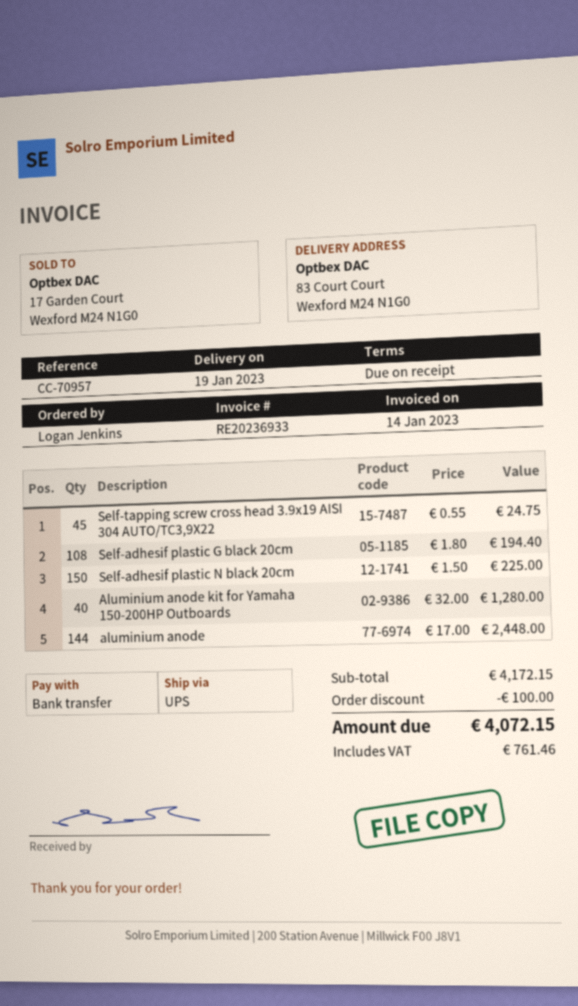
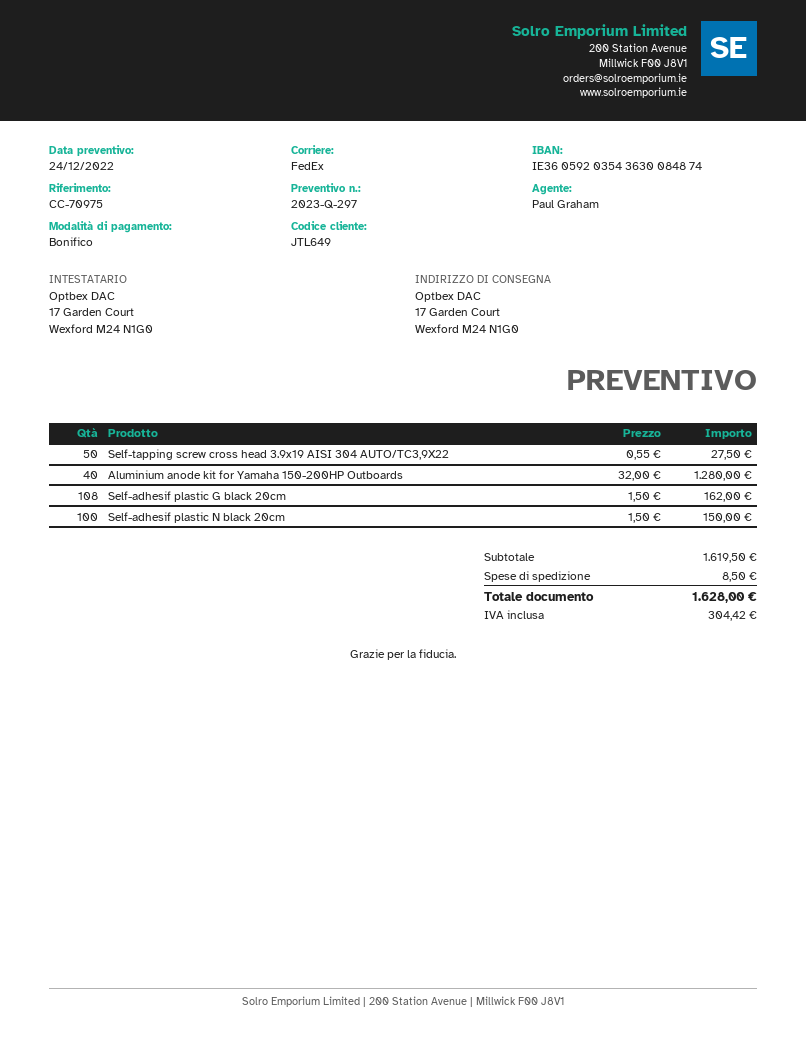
reference: CC-70957 -> CC-70975
shipping method: UPS -> FedEx
ship to: 83 Court Court, Wexford M24 N1G0 -> 17 Garden Court, Wexford M24 N1G0
Self-tapping screw cross head 3.9x19 AISI 304 AUTO/TC3,9X22: 45 x 0.55 = 24.75 -> 50 x 0.55 = 27.50
Self-adhesif plastic G black 20cm: 108 x 1.80 = 194.40 -> 108 x 1.50 = 162.00
Self-adhesif plastic N black 20cm: 150 x 1.50 = 225.00 -> 100 x 1.50 = 150.00
aluminium anode: 144 x 17.00 = 2448.00 -> none
subtotal: 4172.15 -> 1619.50
discount: 100.00 -> none
shipping: none -> 8.50
tax: 761.46 -> 304.42
total: 4072.15 -> 1628.00

